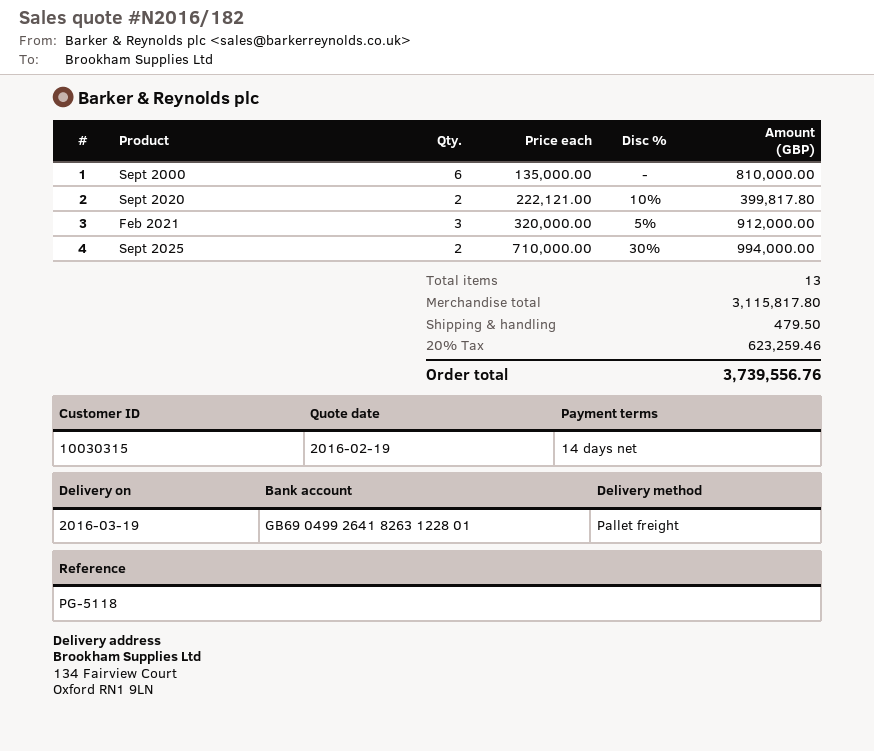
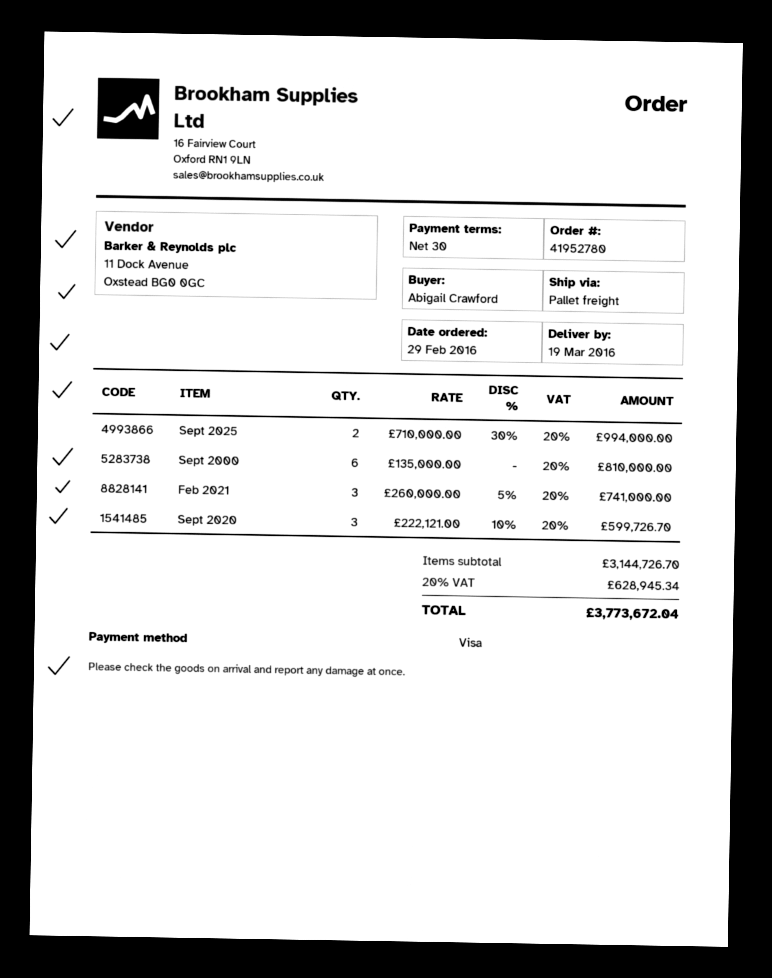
payment terms: 14 days -> 30 days
Sept 2020: 2 x 222121.00 - 10% = 399817.80 -> 3 x 222121.00 - 10% = 599726.70
Feb 2021: 3 x 320000.00 - 5% = 912000.00 -> 3 x 260000.00 - 5% = 741000.00
subtotal: 3115817.80 -> 3144726.70
shipping: 479.50 -> none
tax: 20% = 623259.46 -> 20% = 628945.34
total: 3739556.76 -> 3773672.04

